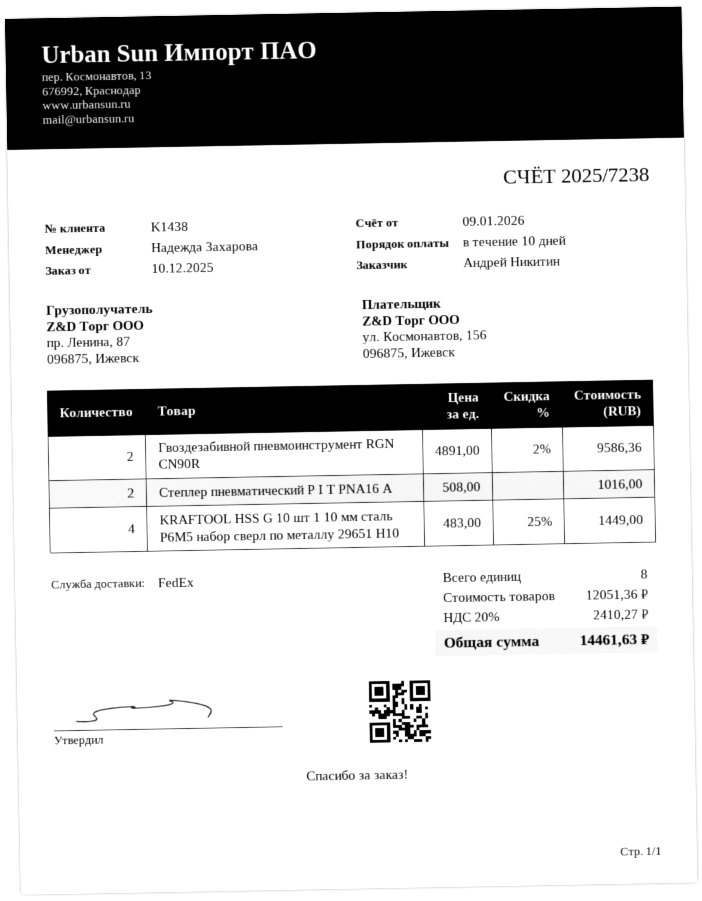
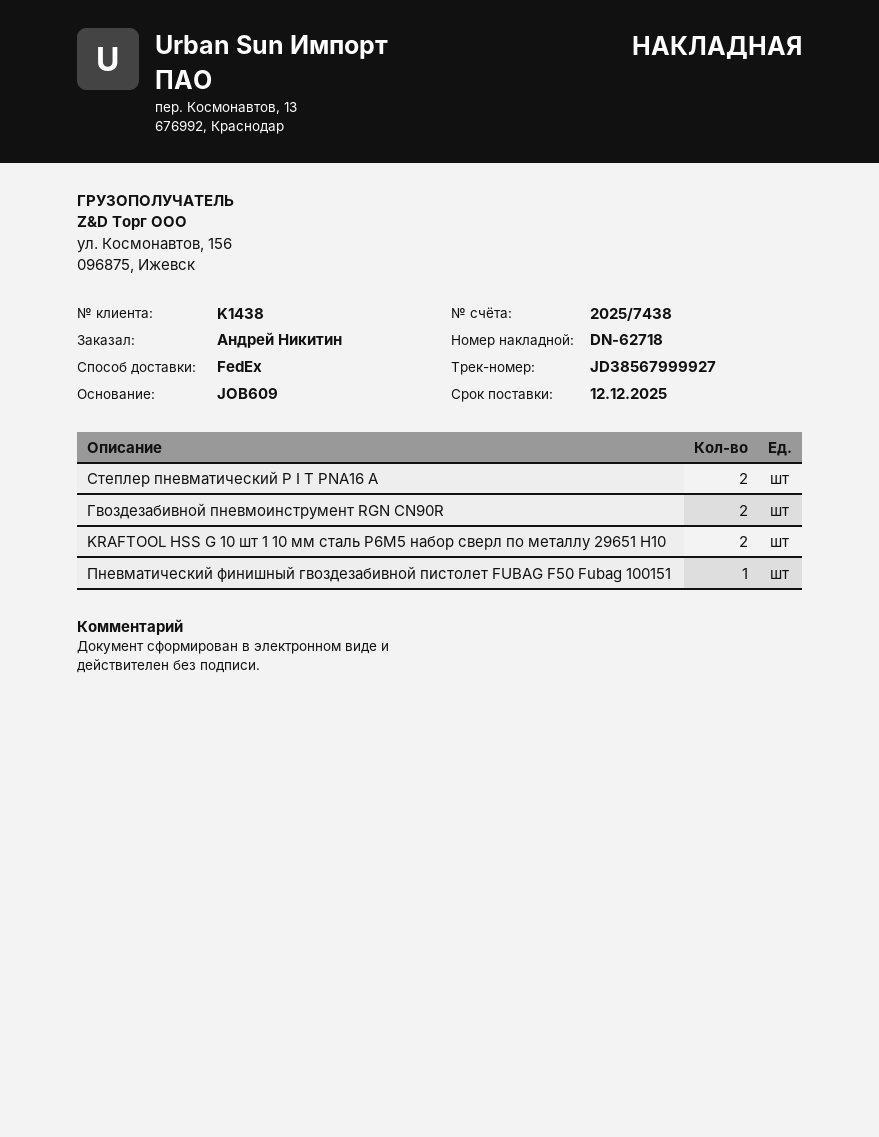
invoice number: 2025/7238 -> 2025/7438
ship to: пр. Ленина, 87, 096875, Ижевск -> ул. Космонавтов, 156, 096875, Ижевск
KRAFTOOL HSS G 10 шт 1 10 мм сталь P6M5 набор сверл по металлу 29651 H10: 4 -> 2
Пневматический финишный гвоздезабивной пистолет FUBAG F50 Fubag 100151: none -> 1

